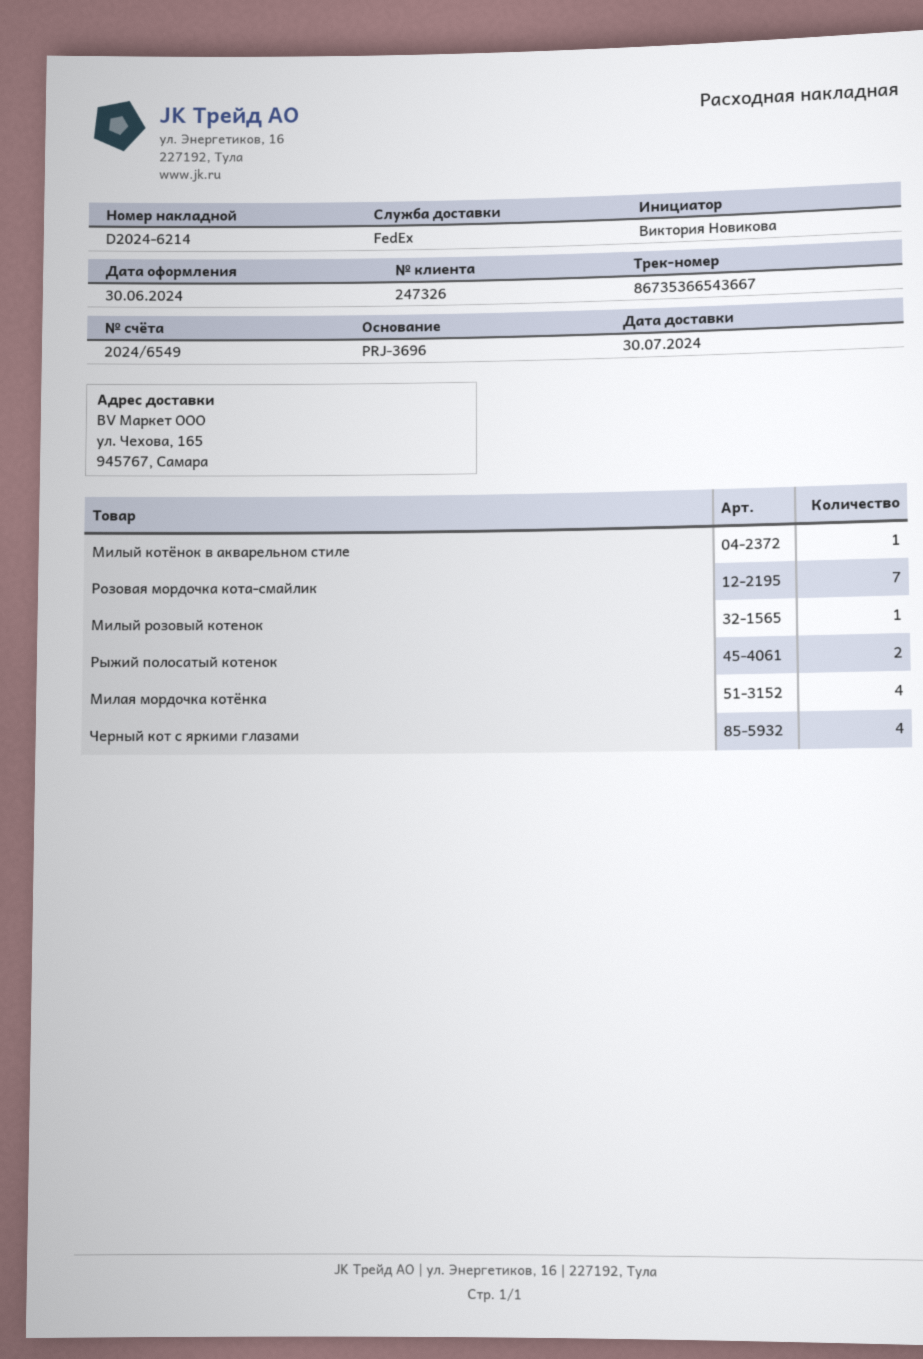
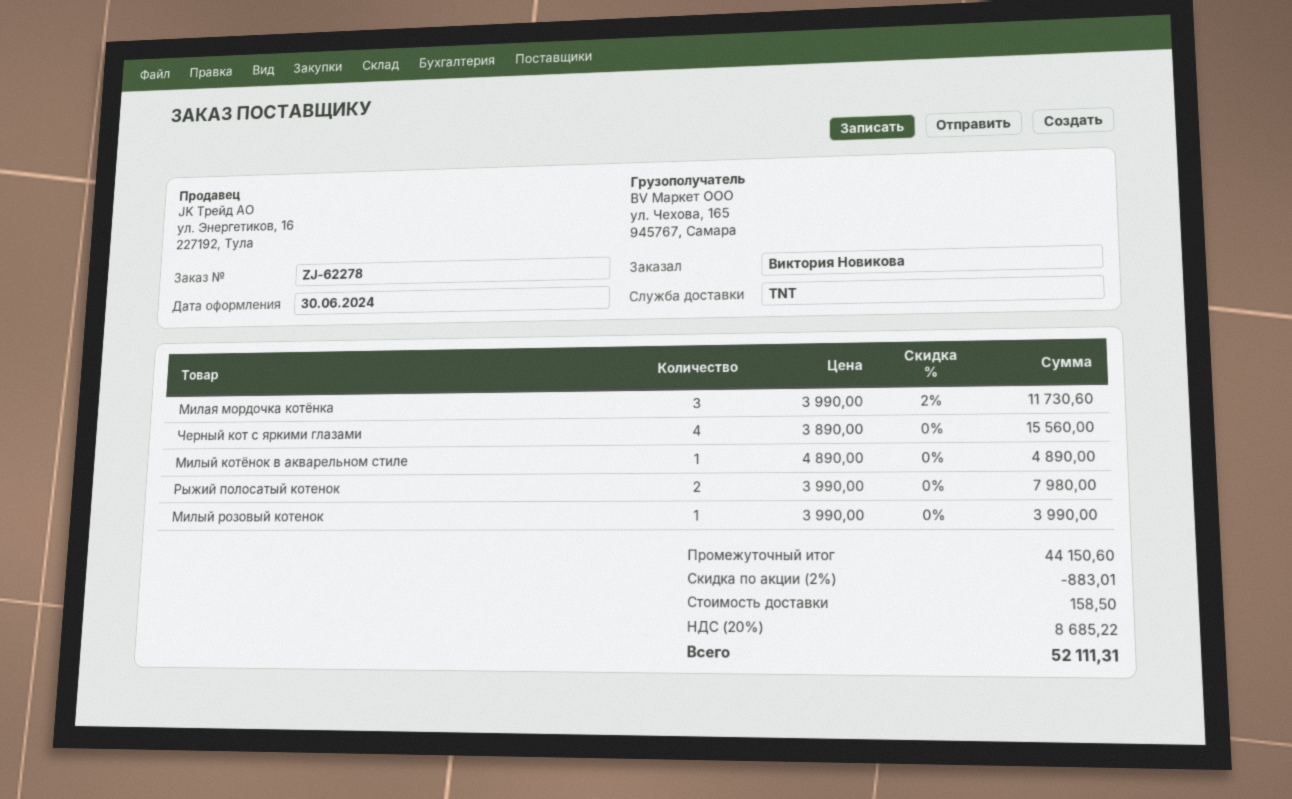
shipping method: FedEx -> TNT
Розовая мордочка кота-смайлик: 7 -> none
Милая мордочка котёнка: 4 -> 3

